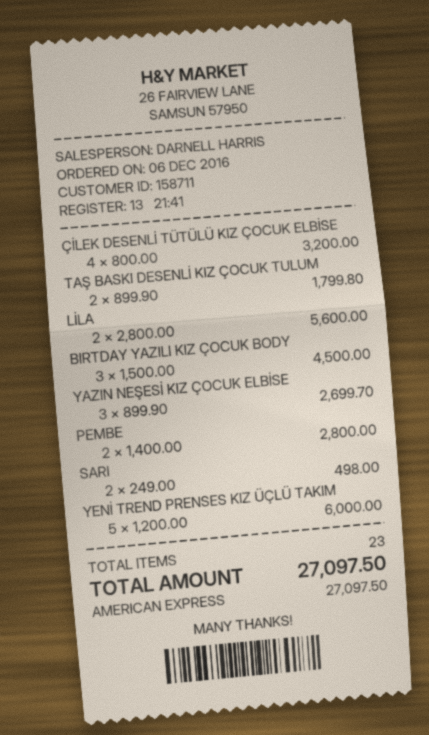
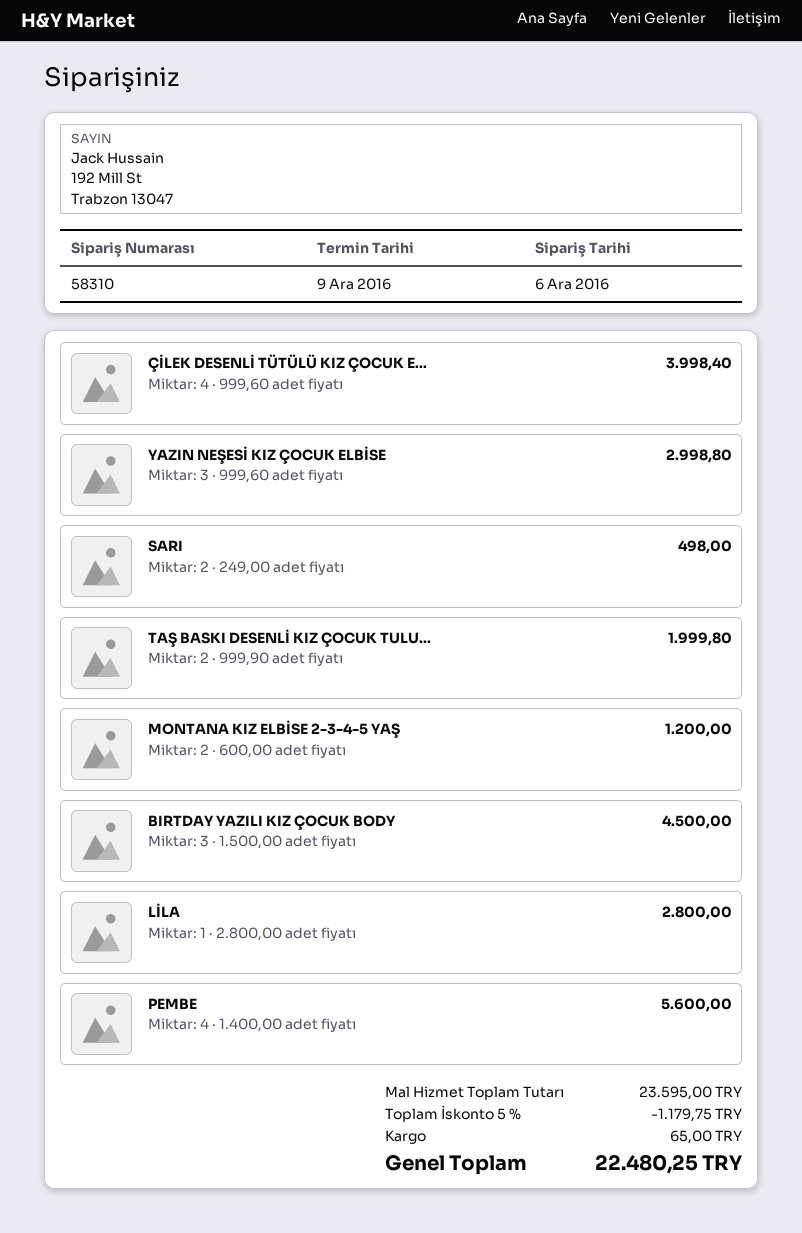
ÇİLEK DESENLİ TÜTÜLÜ KIZ ÇOCUK ELBİSE: 4 x 800.00 = 3200.00 -> 4 x 999.60 = 3998.40
TAŞ BASKI DESENLİ KIZ ÇOCUK TULUM: 2 x 899.90 = 1799.80 -> 2 x 999.90 = 1999.80
LİLA: 2 x 2800.00 = 5600.00 -> 1 x 2800.00 = 2800.00
YAZIN NEŞESİ KIZ ÇOCUK ELBİSE: 3 x 899.90 = 2699.70 -> 3 x 999.60 = 2998.80
PEMBE: 2 x 1400.00 = 2800.00 -> 4 x 1400.00 = 5600.00
YENİ TREND PRENSES KIZ ÜÇLÜ TAKIM: 5 x 1200.00 = 6000.00 -> none
MONTANA KIZ ELBİSE 2-3-4-5 YAŞ: none -> 2 x 600.00 = 1200.00
discount: none -> 5% = 1179.75
shipping: none -> 65.00
total: 27097.50 -> 22480.25

